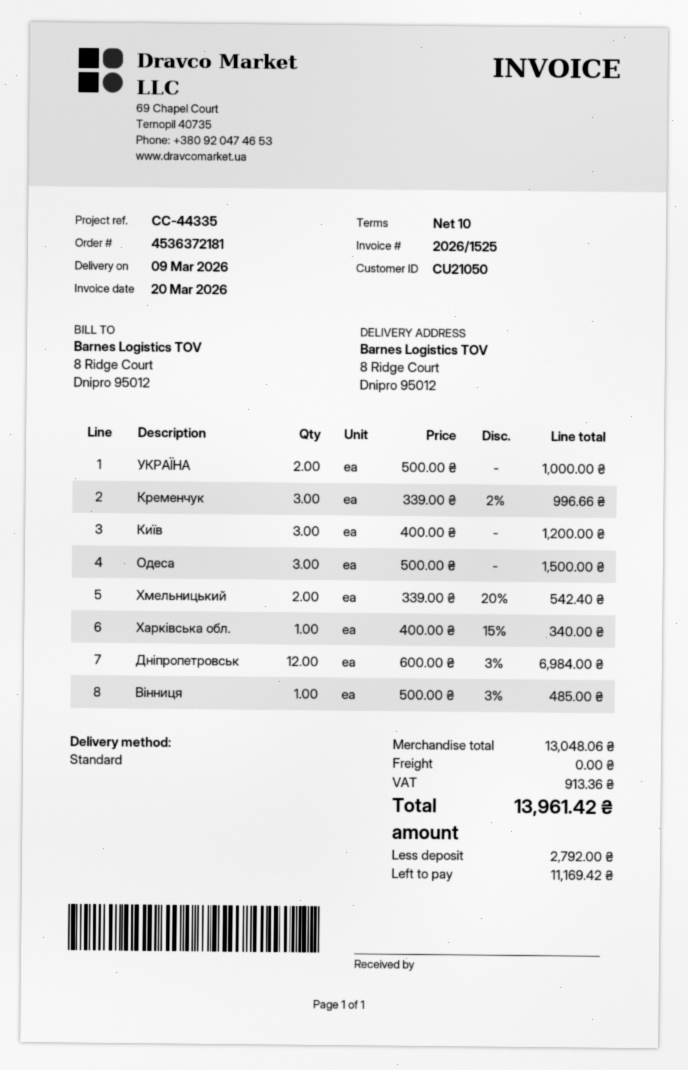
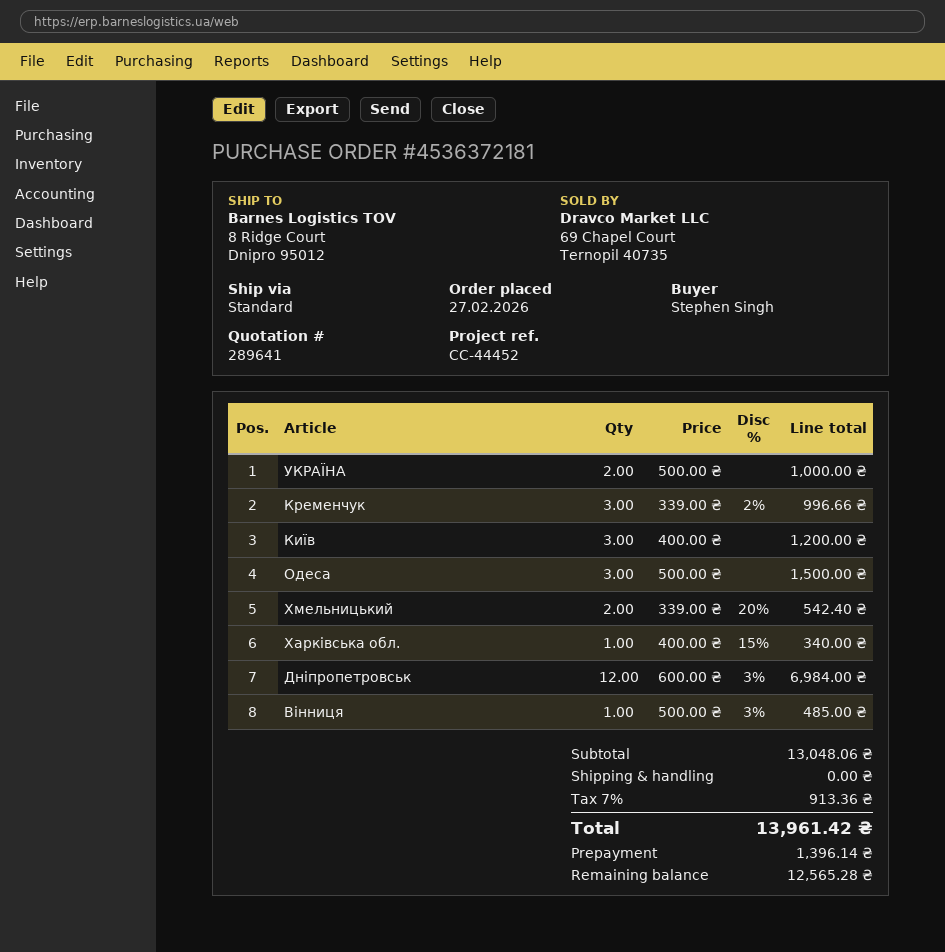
reference: CC-44335 -> CC-44452
deposit: 2792.00 -> 1396.14
balance: 11169.42 -> 12565.28

